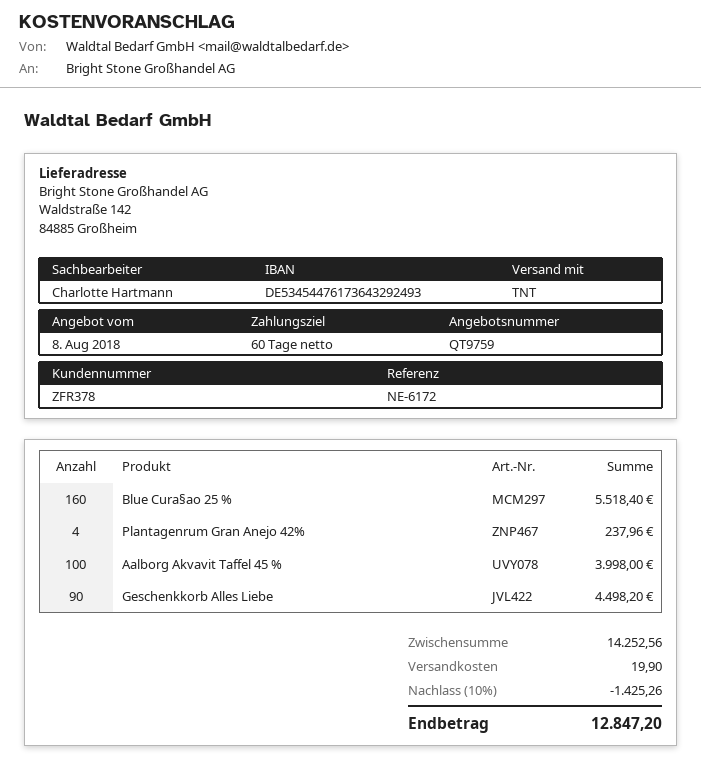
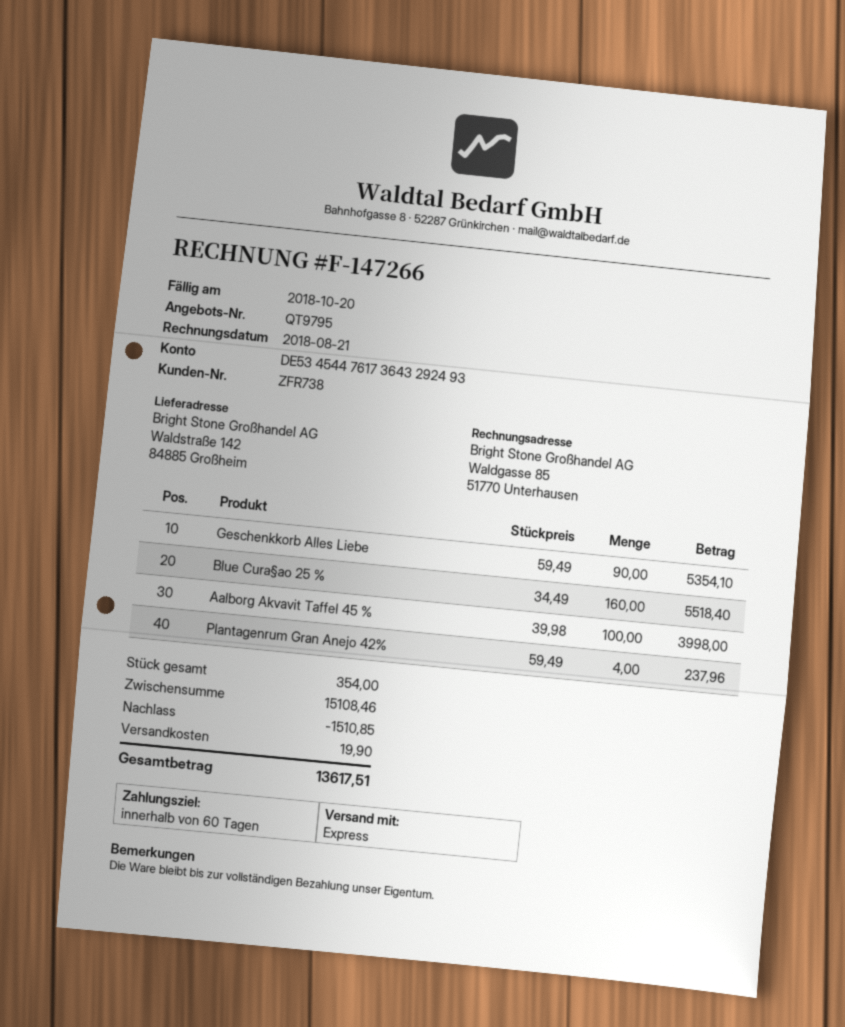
quote number: QT9759 -> QT9795
customer number: ZFR378 -> ZFR738
shipping method: TNT -> express
Geschenkkorb Alles Liebe: 90 for 4498.20 -> 90 for 5354.10
subtotal: 14252.56 -> 15108.46
discount: 1425.26 -> 1510.85
total: 12847.20 -> 13617.51

